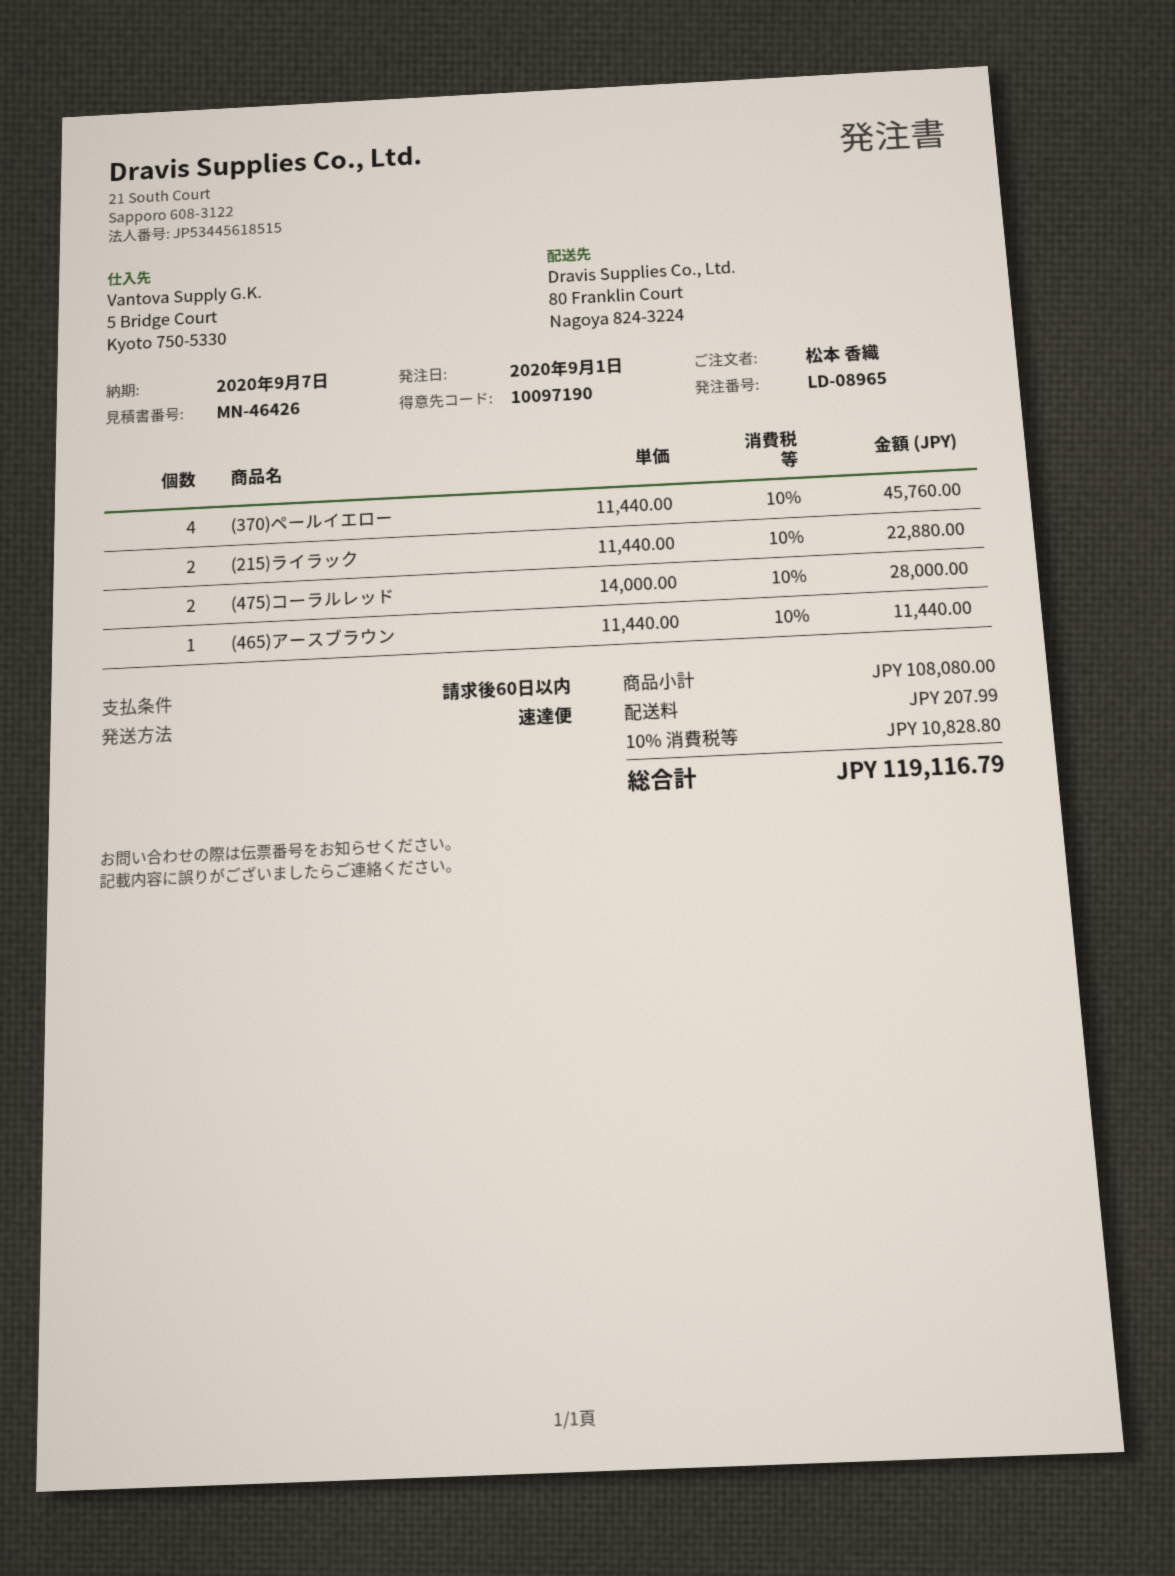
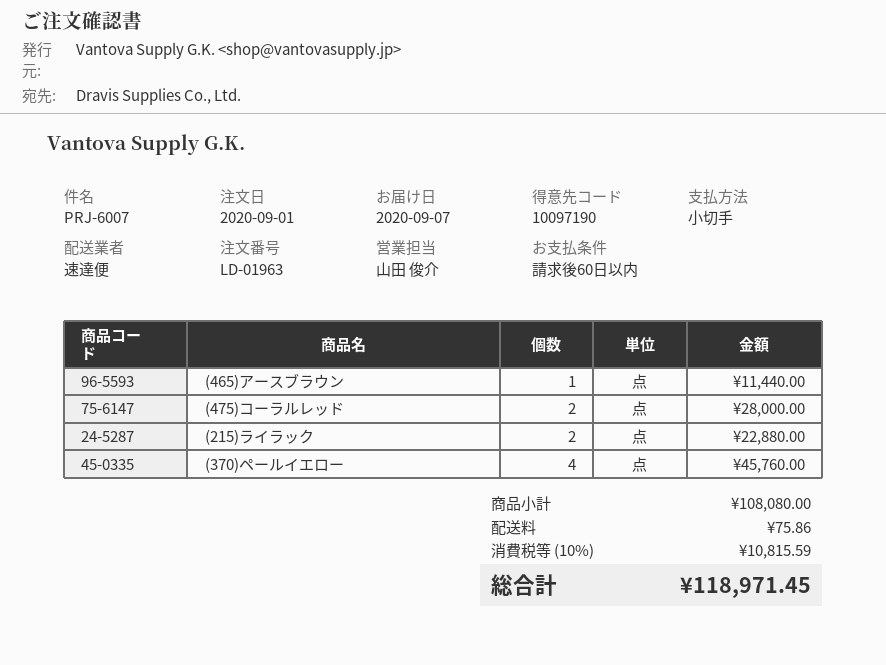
order number: LD-08965 -> LD-01963
shipping: 207.99 -> 75.86
tax: 10% = 10828.80 -> 10% = 10815.59
total: 119116.79 -> 118971.45

